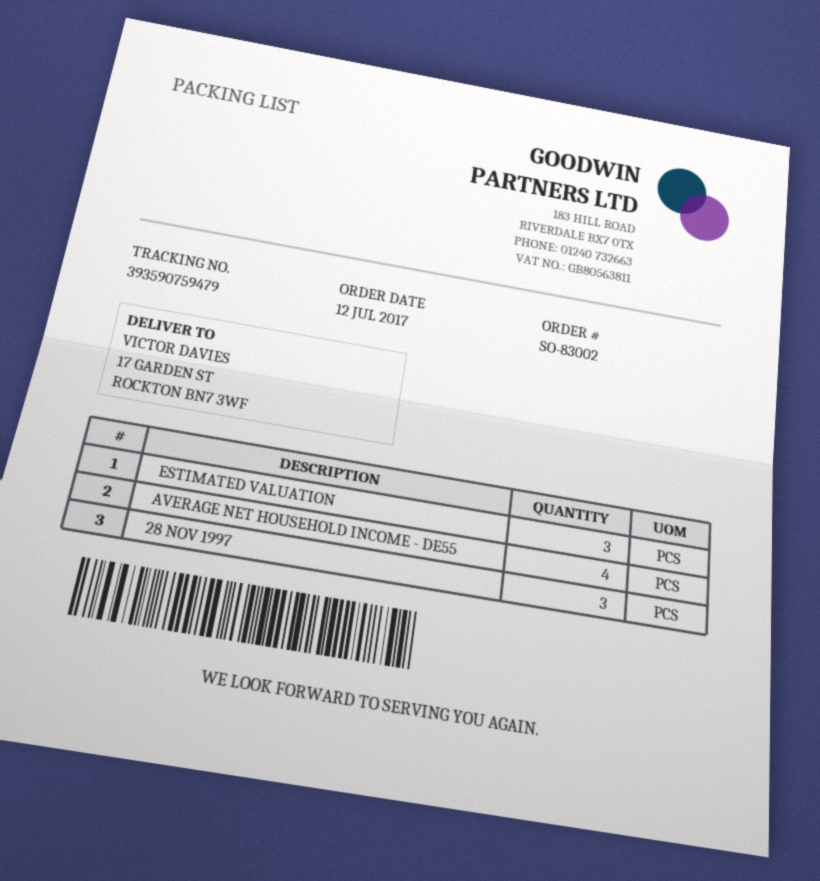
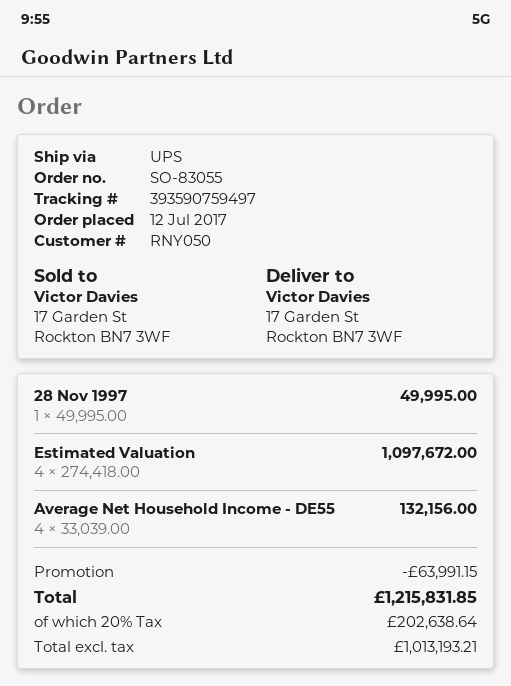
order number: SO-83002 -> SO-83055
tracking number: 393590759479 -> 393590759497
ESTIMATED VALUATION: 3 -> 4
28 NOV 1997: 3 -> 1

